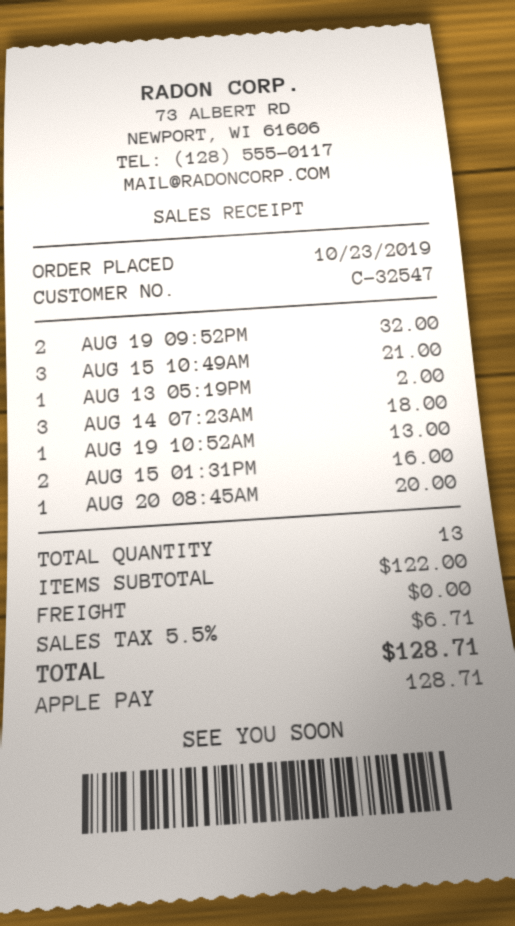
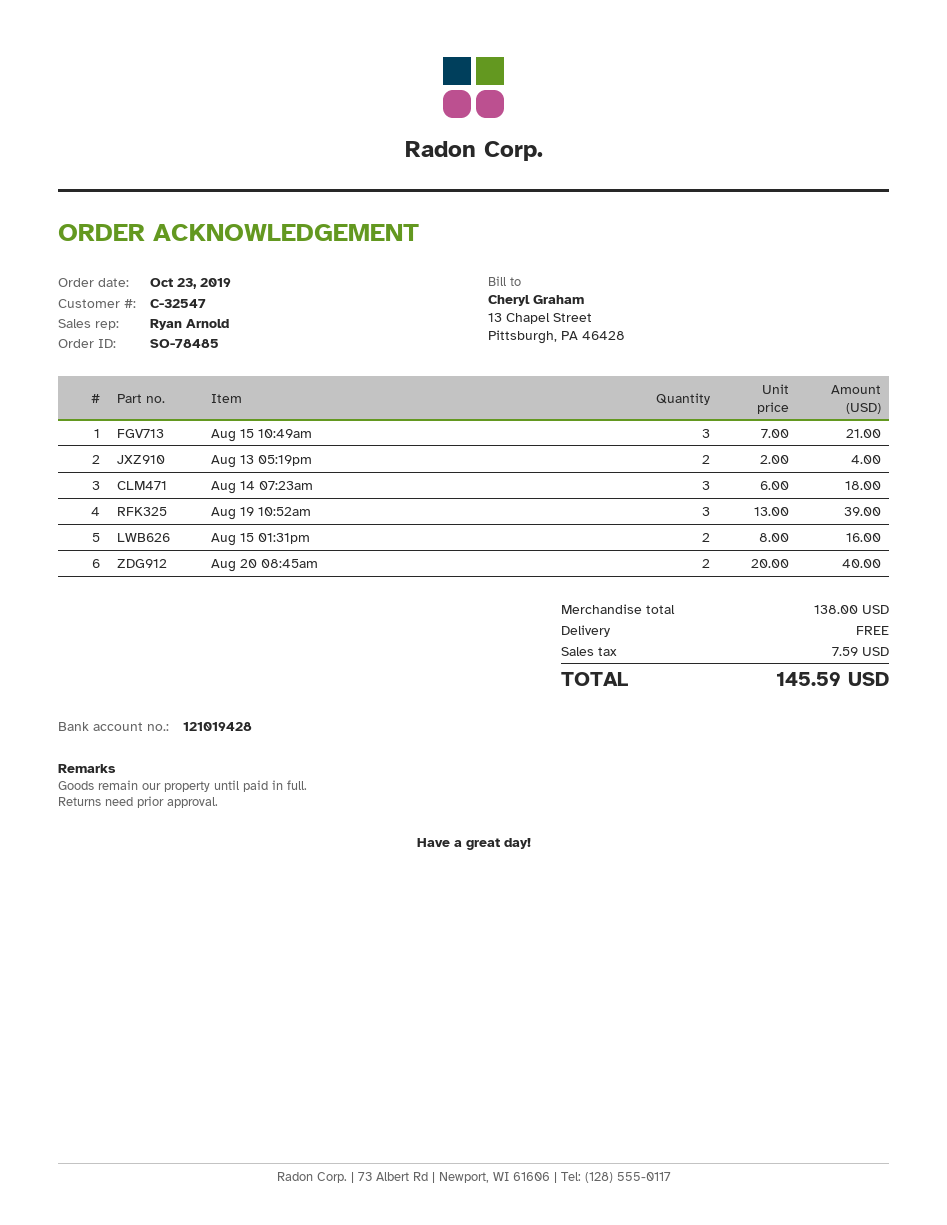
AUG 19 09:52PM: 2 for 32.00 -> none
AUG 13 05:19PM: 1 for 2.00 -> 2 for 4.00
AUG 19 10:52AM: 1 for 13.00 -> 3 for 39.00
AUG 20 08:45AM: 1 for 20.00 -> 2 for 40.00
subtotal: 122.00 -> 138.00
tax: 6.71 -> 7.59
total: 128.71 -> 145.59

